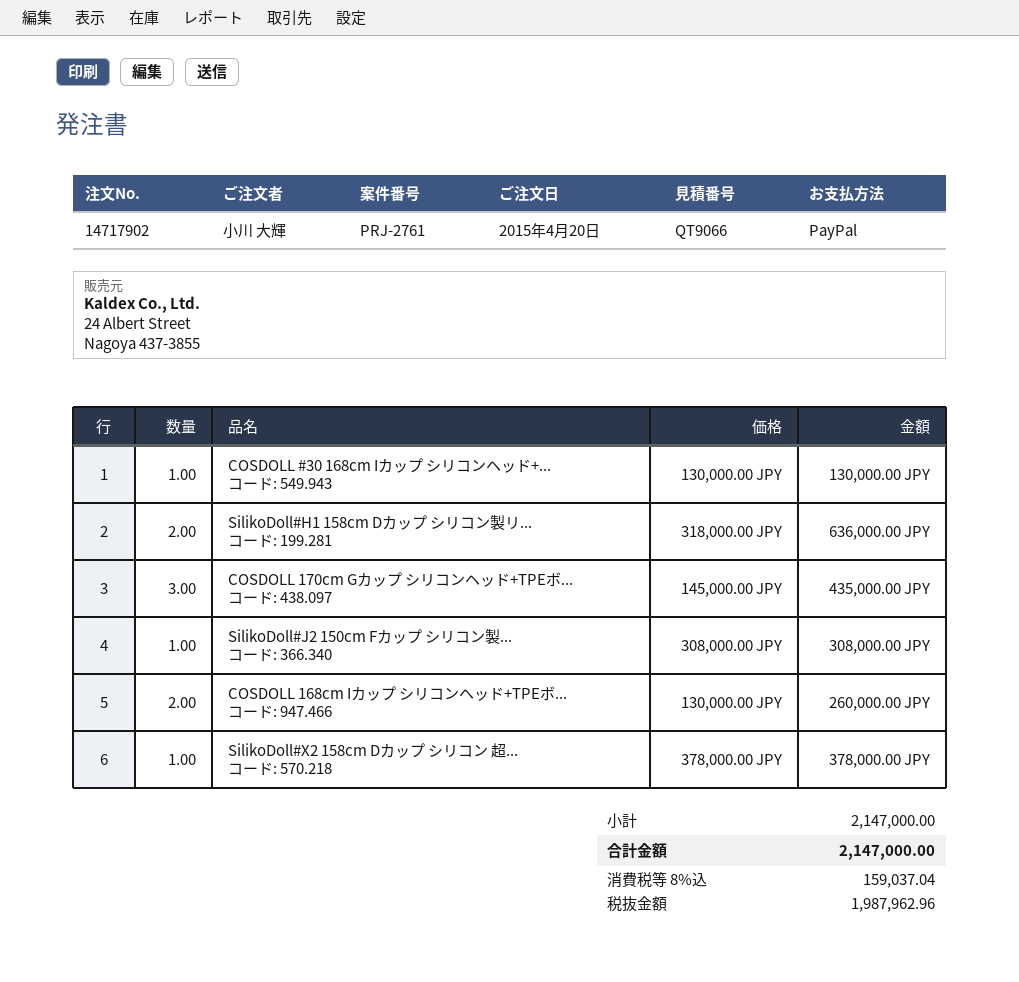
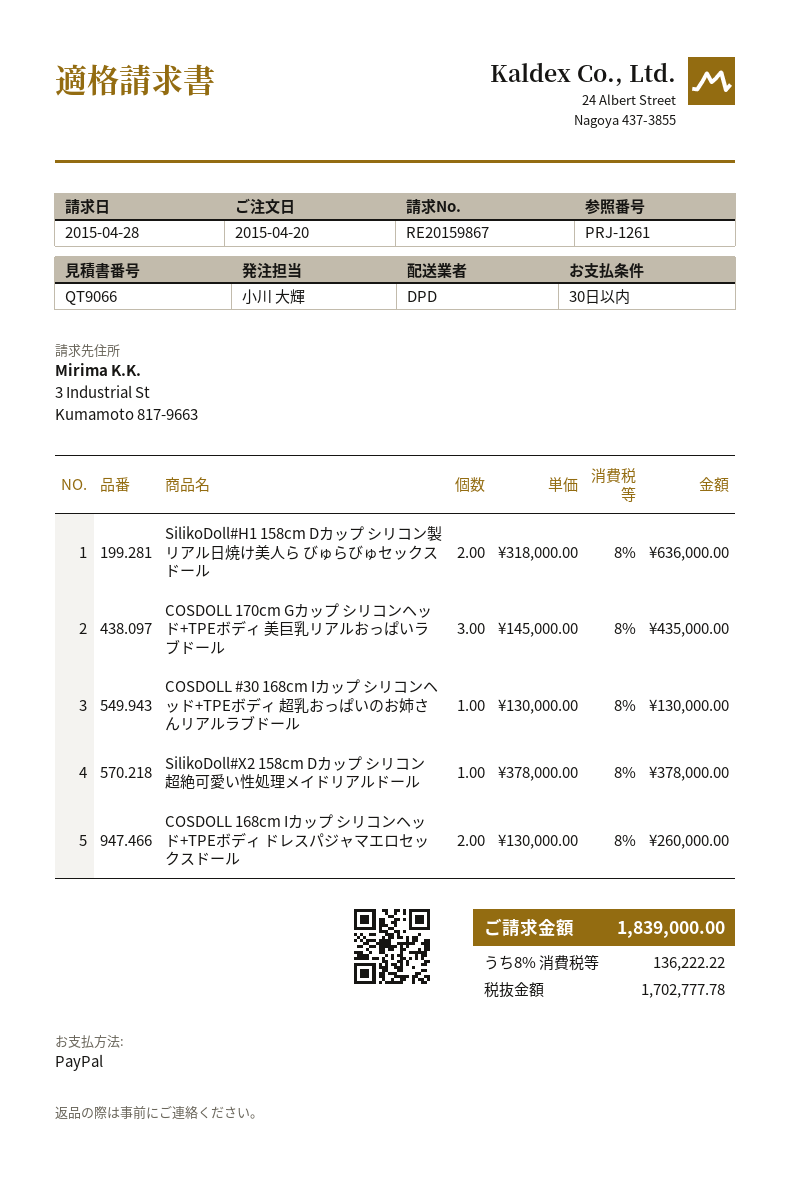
reference: PRJ-2761 -> PRJ-1261
SilikoDoll#J2 150cm Fカップ シリコン製...: 1 x 308000.00 = 308000.00 -> none
net: 1987962.96 -> 1702777.78
tax: 8% = 159037.04 -> 8% = 136222.22
total: 2147000.00 -> 1839000.00

